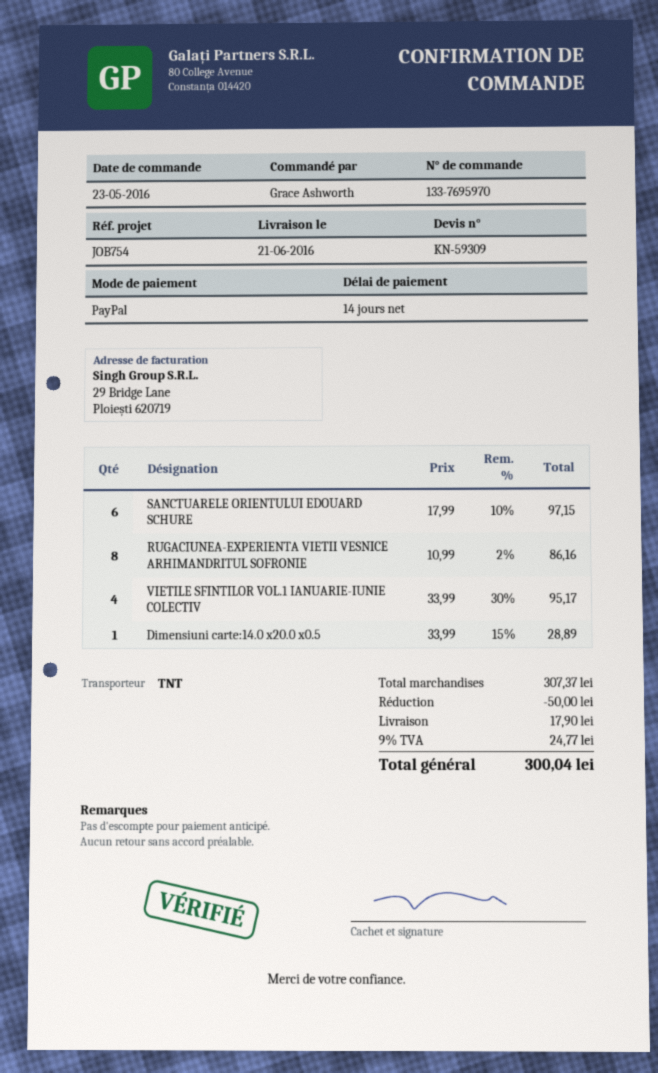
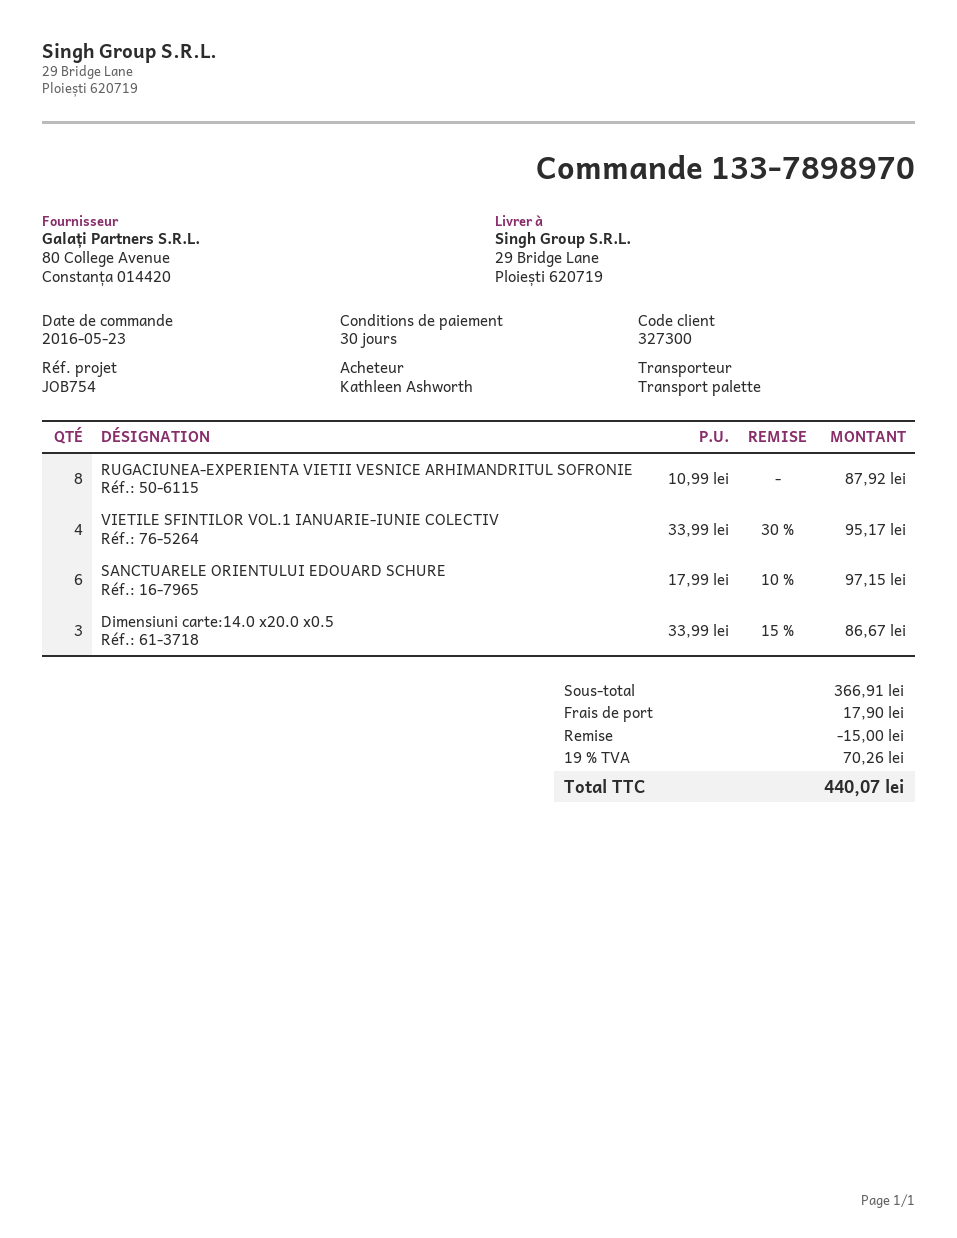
order number: 133-7695970 -> 133-7898970
payment terms: 14 days -> 30 days
ordered by: Grace Ashworth -> Kathleen Ashworth
shipping method: TNT -> pallet freight
RUGACIUNEA-EXPERIENTA VIETII VESNICE ARHIMANDRITUL SOFRONIE: 8 x 10.99 - 2% = 86.16 -> 8 x 10.99 = 87.92
Dimensiuni carte:14.0 x20.0 x0.5: 1 x 33.99 - 15% = 28.89 -> 3 x 33.99 - 15% = 86.67
subtotal: 307.37 -> 366.91
discount: 50.00 -> 15.00
tax: 9% = 24.77 -> 19% = 70.26
total: 300.04 -> 440.07

